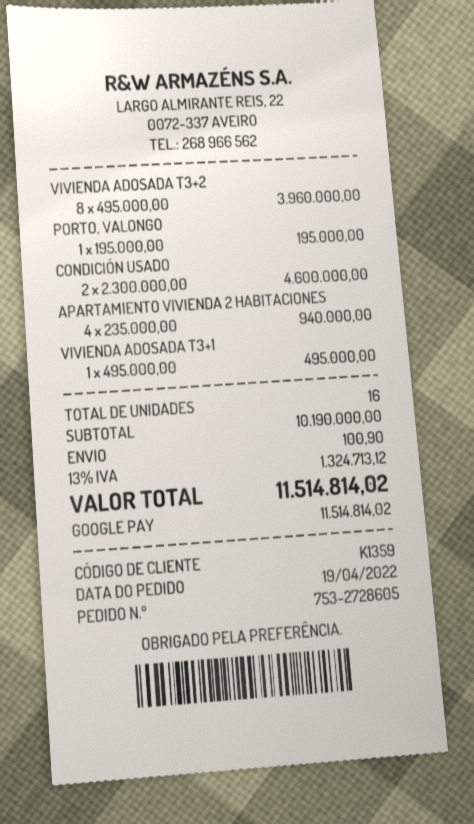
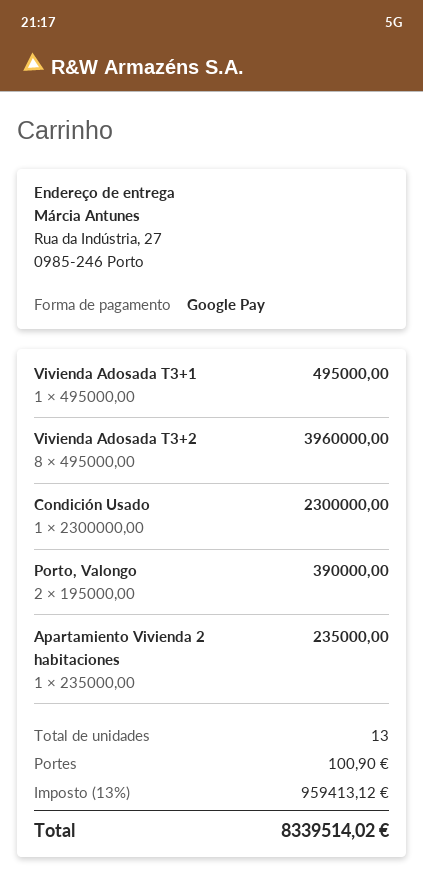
PORTO, VALONGO: 1 x 195000.00 = 195000.00 -> 2 x 195000.00 = 390000.00
CONDICIÓN USADO: 2 x 2300000.00 = 4600000.00 -> 1 x 2300000.00 = 2300000.00
APARTAMIENTO VIVIENDA 2 HABITACIONES: 4 x 235000.00 = 940000.00 -> 1 x 235000.00 = 235000.00
total quantity: 16 -> 13
tax: 13% = 1324713.12 -> 13% = 959413.12
total: 11514814.02 -> 8339514.02

